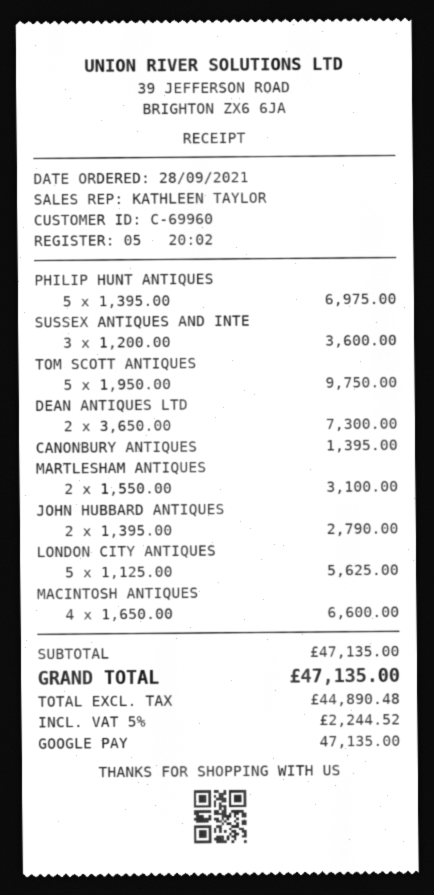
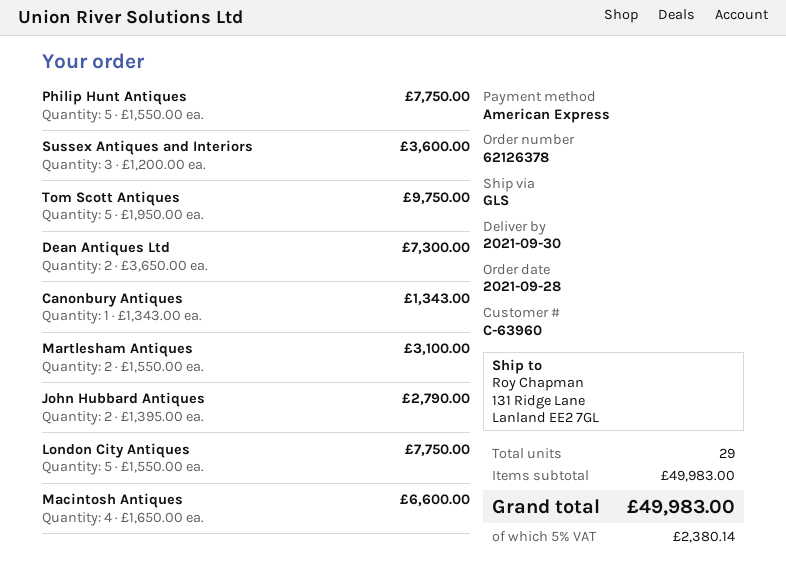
customer number: C-69960 -> C-63960
payment method: Google Pay -> American Express
PHILIP HUNT ANTIQUES: 5 x 1395.00 = 6975.00 -> 5 x 1550.00 = 7750.00
CANONBURY ANTIQUES: 1 x 1395.00 = 1395.00 -> 1 x 1343.00 = 1343.00
LONDON CITY ANTIQUES: 5 x 1125.00 = 5625.00 -> 5 x 1550.00 = 7750.00
subtotal: 47135.00 -> 49983.00
tax: 5% = 2244.52 -> 5% = 2380.14
total: 47135.00 -> 49983.00

